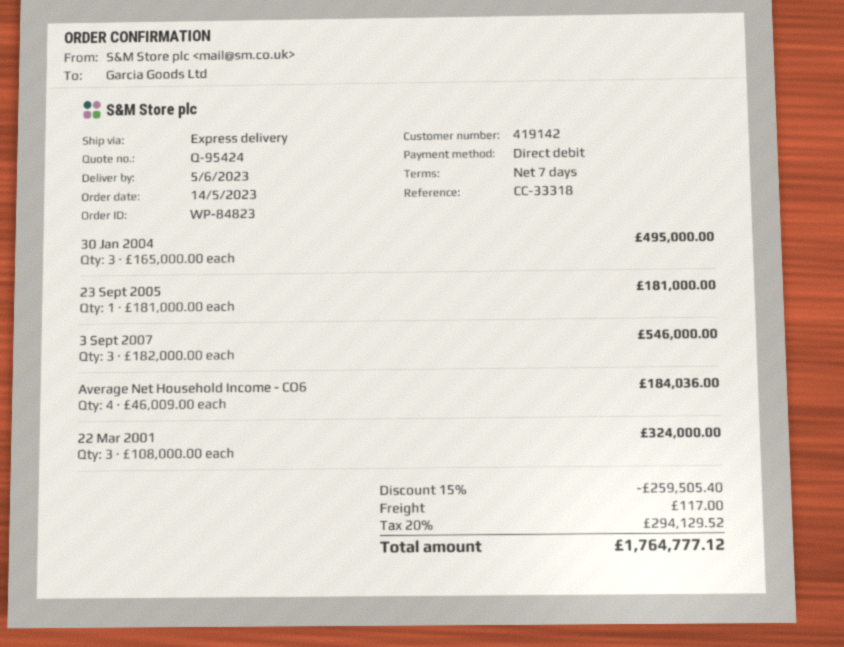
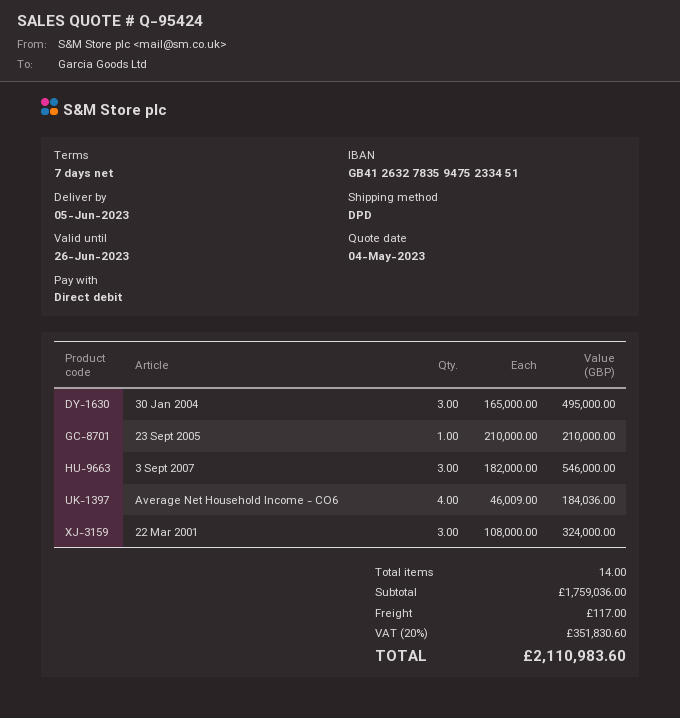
shipping method: express -> DPD
23 Sept 2005: 1 x 181000.00 = 181000.00 -> 1 x 210000.00 = 210000.00
discount: 15% = 259505.40 -> none
tax: 20% = 294129.52 -> 20% = 351830.60
total: 1764777.12 -> 2110983.60

